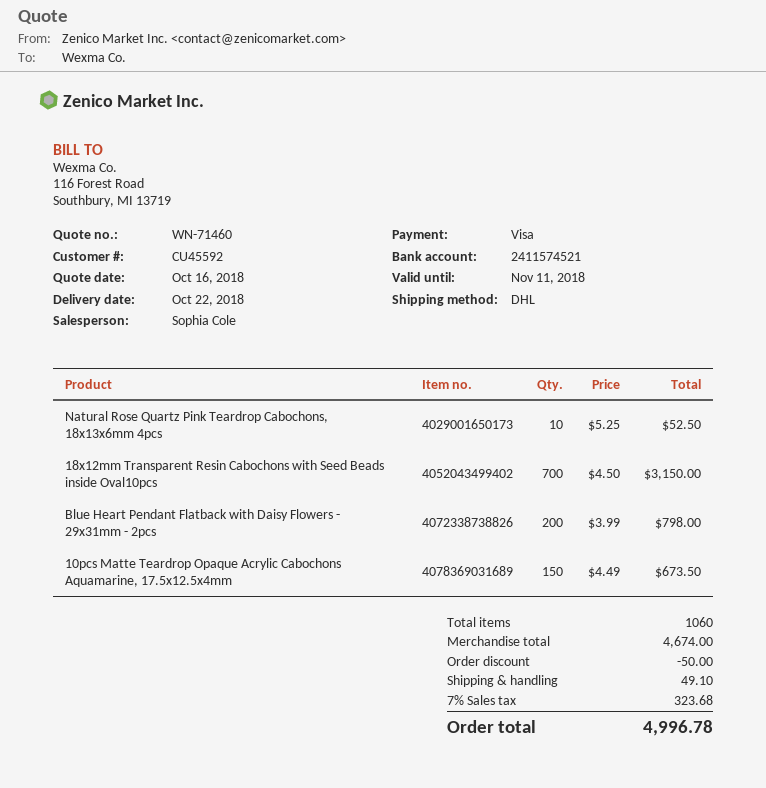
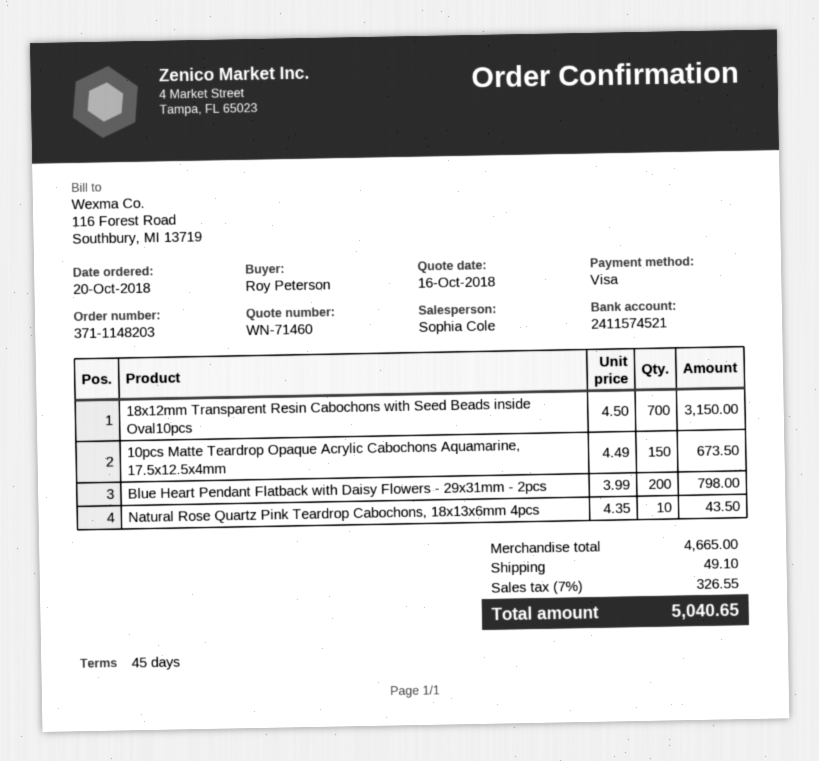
Natural Rose Quartz Pink Teardrop Cabochons, 18x13x6mm 4pcs: 10 x 5.25 = 52.50 -> 10 x 4.35 = 43.50
subtotal: 4674.00 -> 4665.00
discount: 50.00 -> none
tax: 7% = 323.68 -> 7% = 326.55
total: 4996.78 -> 5040.65

